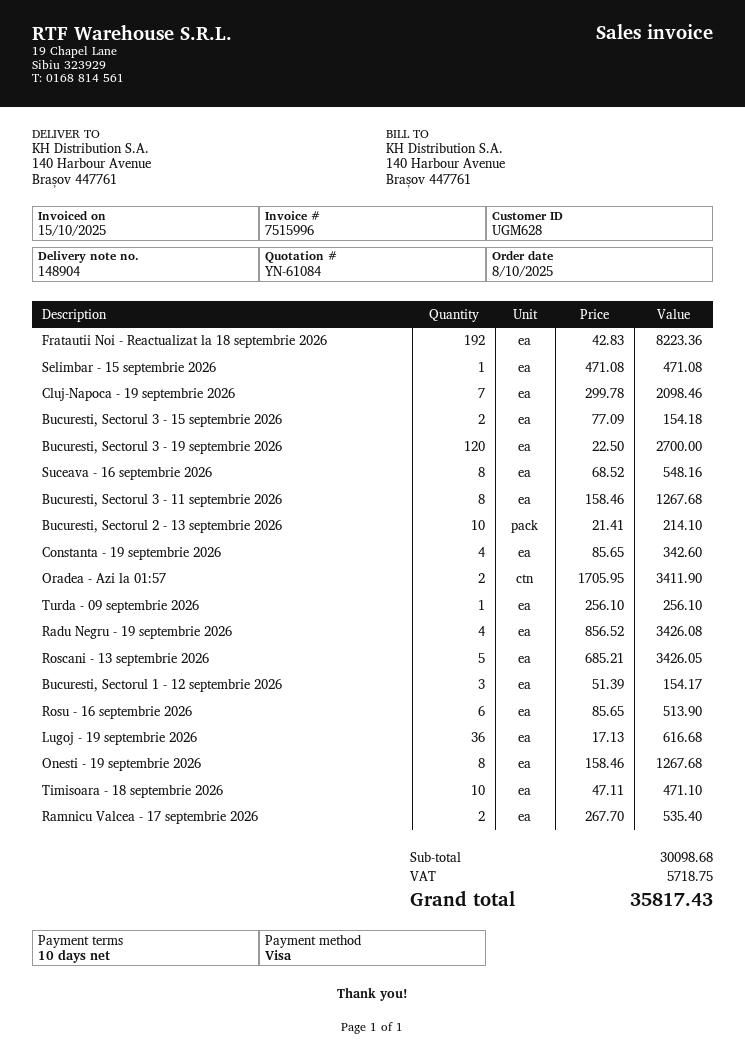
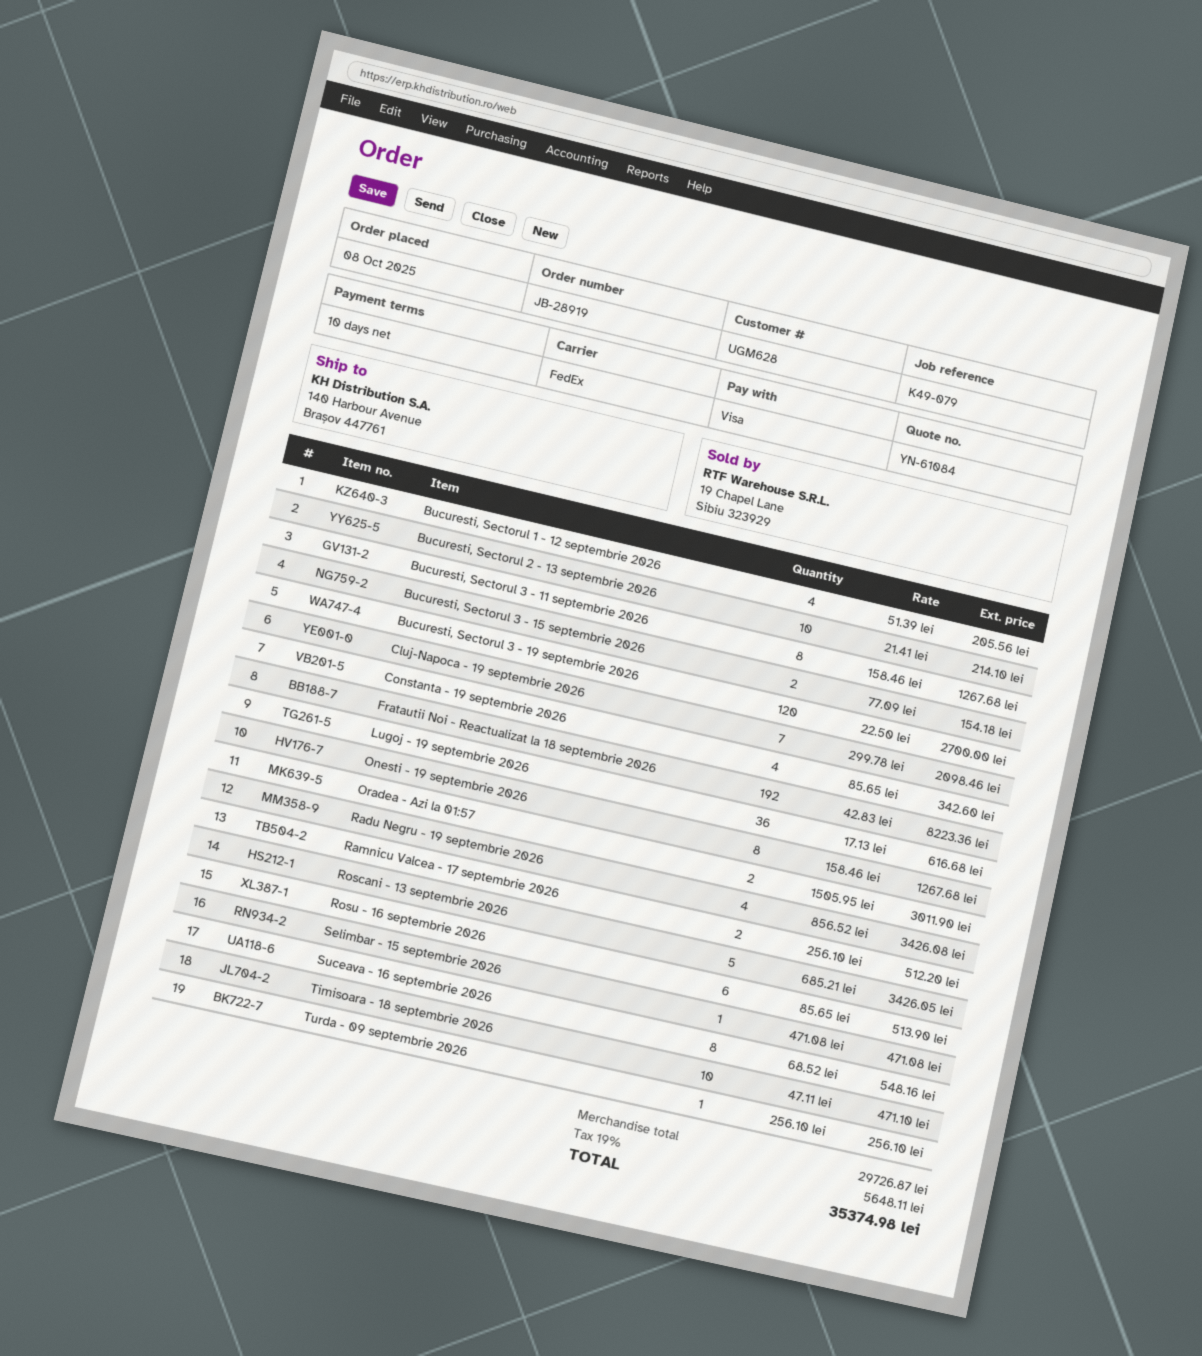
Oradea - Azi la 01:57: 2 x 1705.95 = 3411.90 -> 2 x 1505.95 = 3011.90
Bucuresti, Sectorul 1 - 12 septembrie 2026: 3 x 51.39 = 154.17 -> 4 x 51.39 = 205.56
Ramnicu Valcea - 17 septembrie 2026: 2 x 267.70 = 535.40 -> 2 x 256.10 = 512.20
subtotal: 30098.68 -> 29726.87
tax: 5718.75 -> 5648.11
total: 35817.43 -> 35374.98

